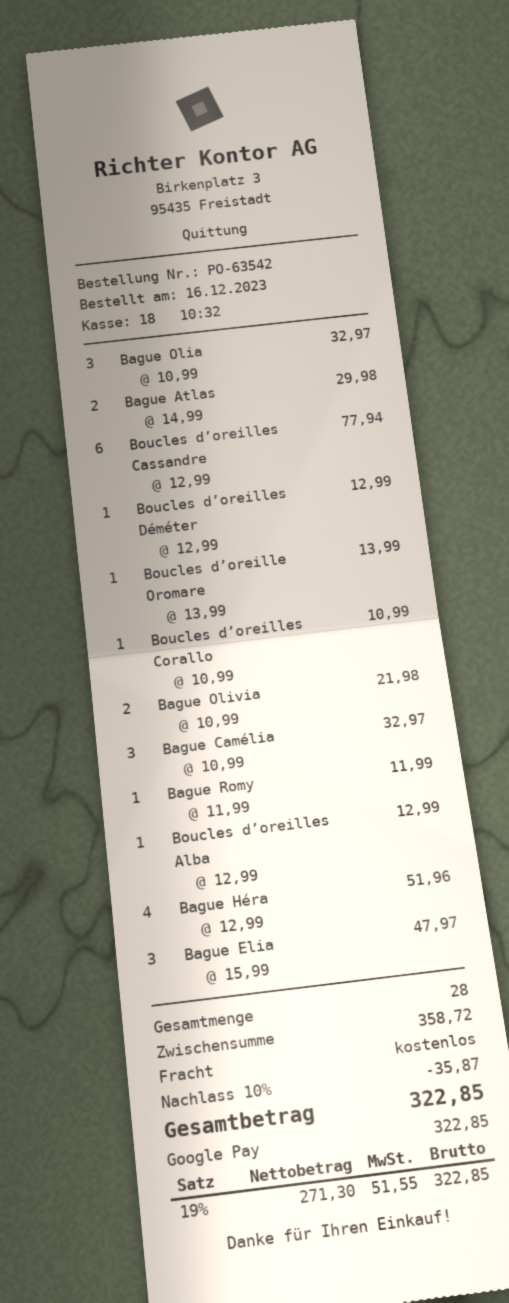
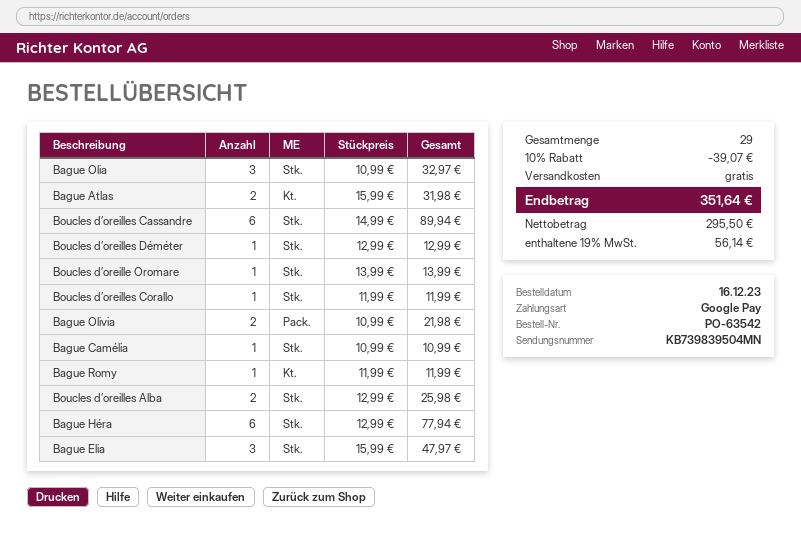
Bague Atlas: 2 x 14.99 = 29.98 -> 2 x 15.99 = 31.98
Boucles d’oreilles Cassandre: 6 x 12.99 = 77.94 -> 6 x 14.99 = 89.94
Boucles d’oreilles Corallo: 1 x 10.99 = 10.99 -> 1 x 11.99 = 11.99
Bague Camélia: 3 x 10.99 = 32.97 -> 1 x 10.99 = 10.99
Boucles d’oreilles Alba: 1 x 12.99 = 12.99 -> 2 x 12.99 = 25.98
Bague Héra: 4 x 12.99 = 51.96 -> 6 x 12.99 = 77.94
total quantity: 28 -> 29
discount: 10% = 35.87 -> 10% = 39.07
net: 271.30 -> 295.50
tax: 19% = 51.55 -> 19% = 56.14
total: 322.85 -> 351.64

